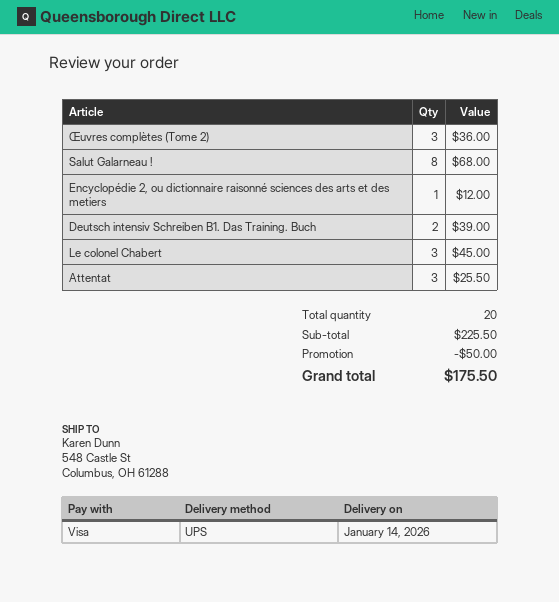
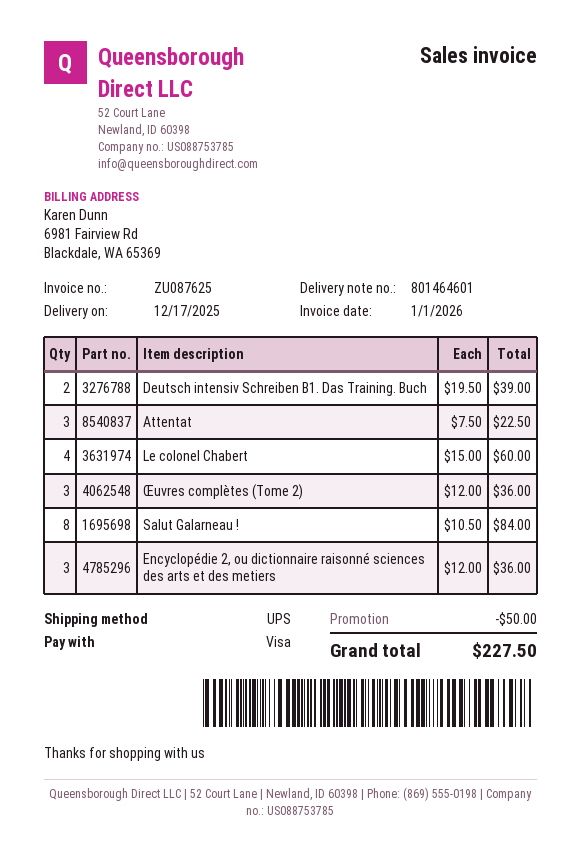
delivery date: 2026-01-14 -> 2025-12-17
Salut Galarneau !: 8 for 68.00 -> 8 for 84.00
Encyclopédie 2, ou dictionnaire raisonné sciences des arts et des metiers: 1 for 12.00 -> 3 for 36.00
Le colonel Chabert: 3 for 45.00 -> 4 for 60.00
Attentat: 3 for 25.50 -> 3 for 22.50
total: 175.50 -> 227.50

